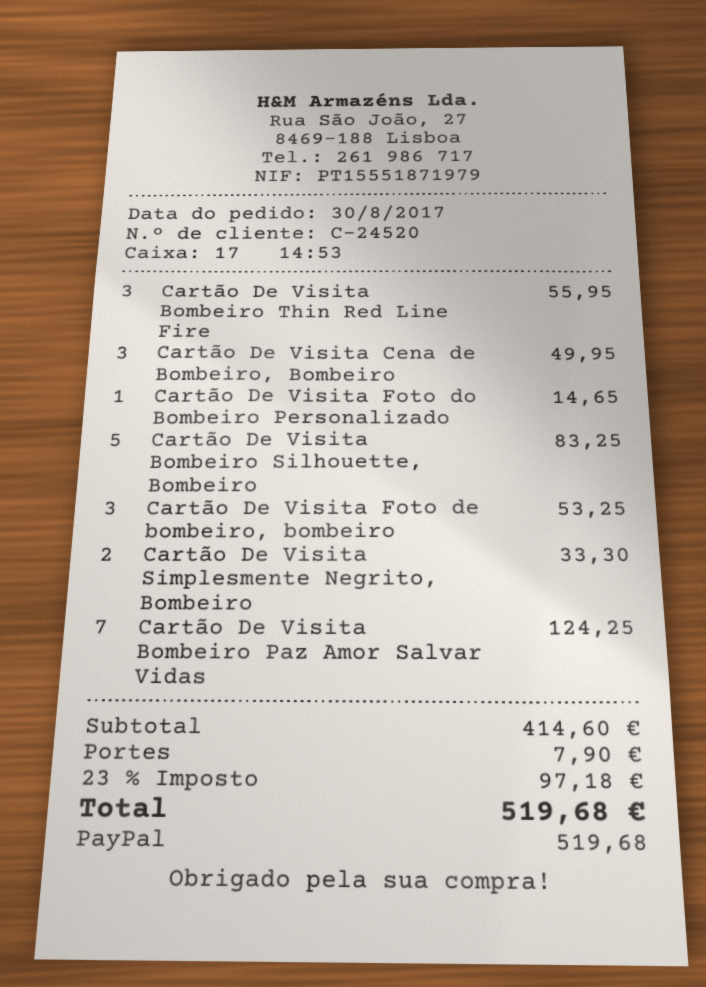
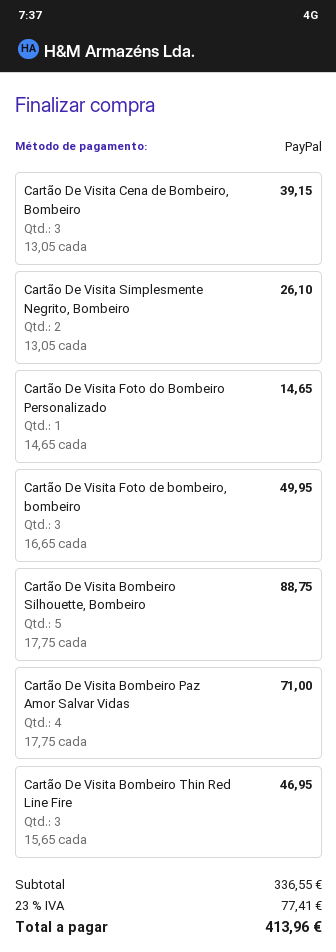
Cartão De Visita Bombeiro Thin Red Line Fire: 3 for 55.95 -> 3 for 46.95
Cartão De Visita Cena de Bombeiro, Bombeiro: 3 for 49.95 -> 3 for 39.15
Cartão De Visita Bombeiro Silhouette, Bombeiro: 5 for 83.25 -> 5 for 88.75
Cartão De Visita Foto de bombeiro, bombeiro: 3 for 53.25 -> 3 for 49.95
Cartão De Visita Simplesmente Negrito, Bombeiro: 2 for 33.30 -> 2 for 26.10
Cartão De Visita Bombeiro Paz Amor Salvar Vidas: 7 for 124.25 -> 4 for 71.00
subtotal: 414.60 -> 336.55
shipping: 7.90 -> none
tax: 23% = 97.18 -> 23% = 77.41
total: 519.68 -> 413.96

